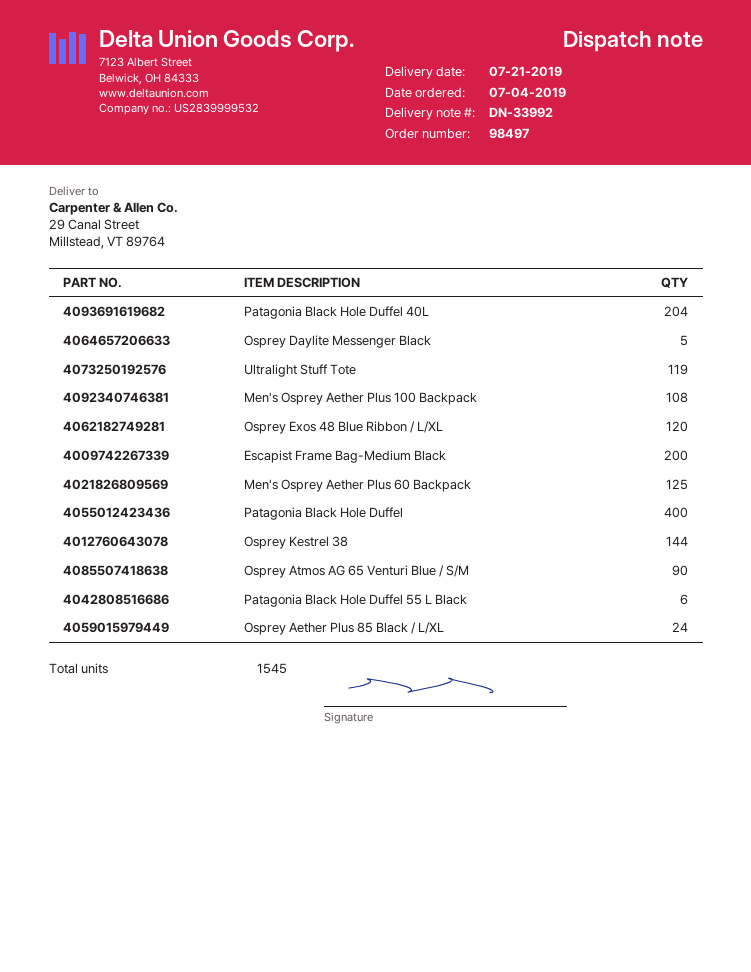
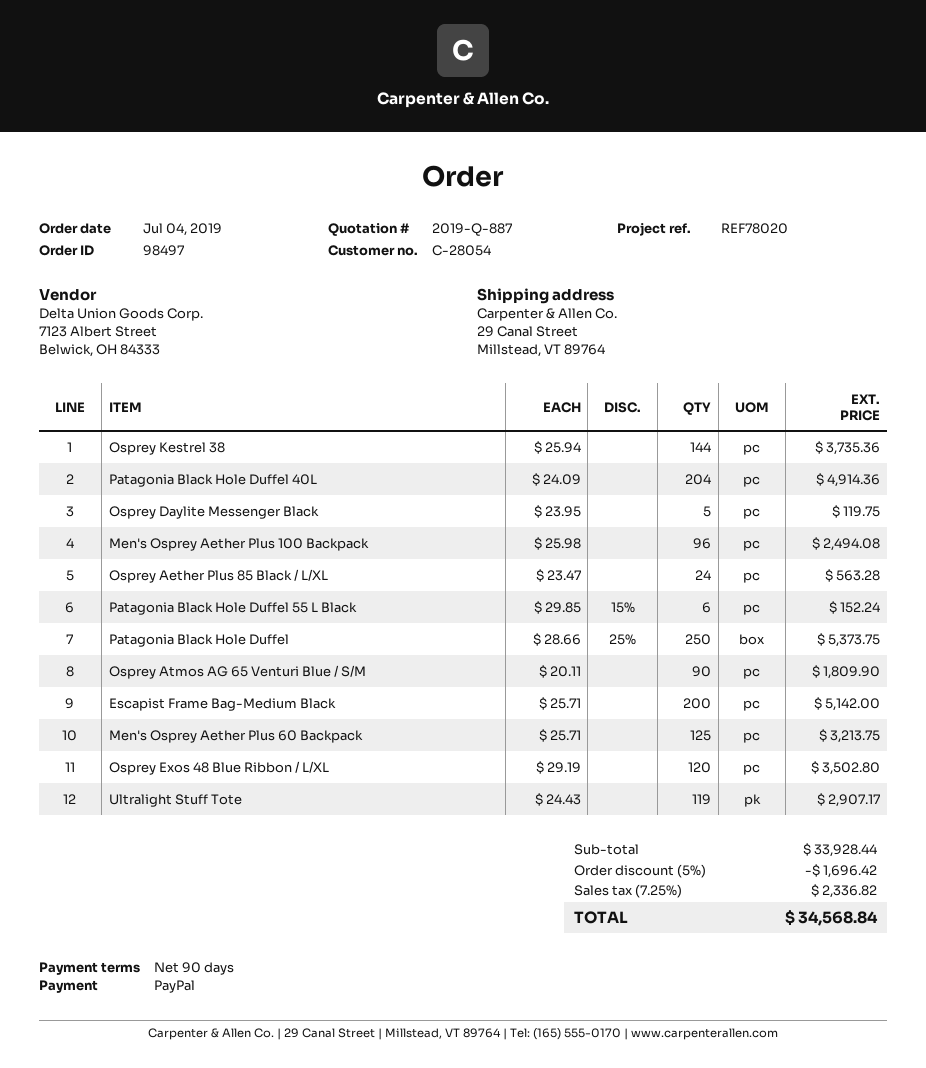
Men's Osprey Aether Plus 100 Backpack: 108 -> 96
Patagonia Black Hole Duffel: 400 -> 250

